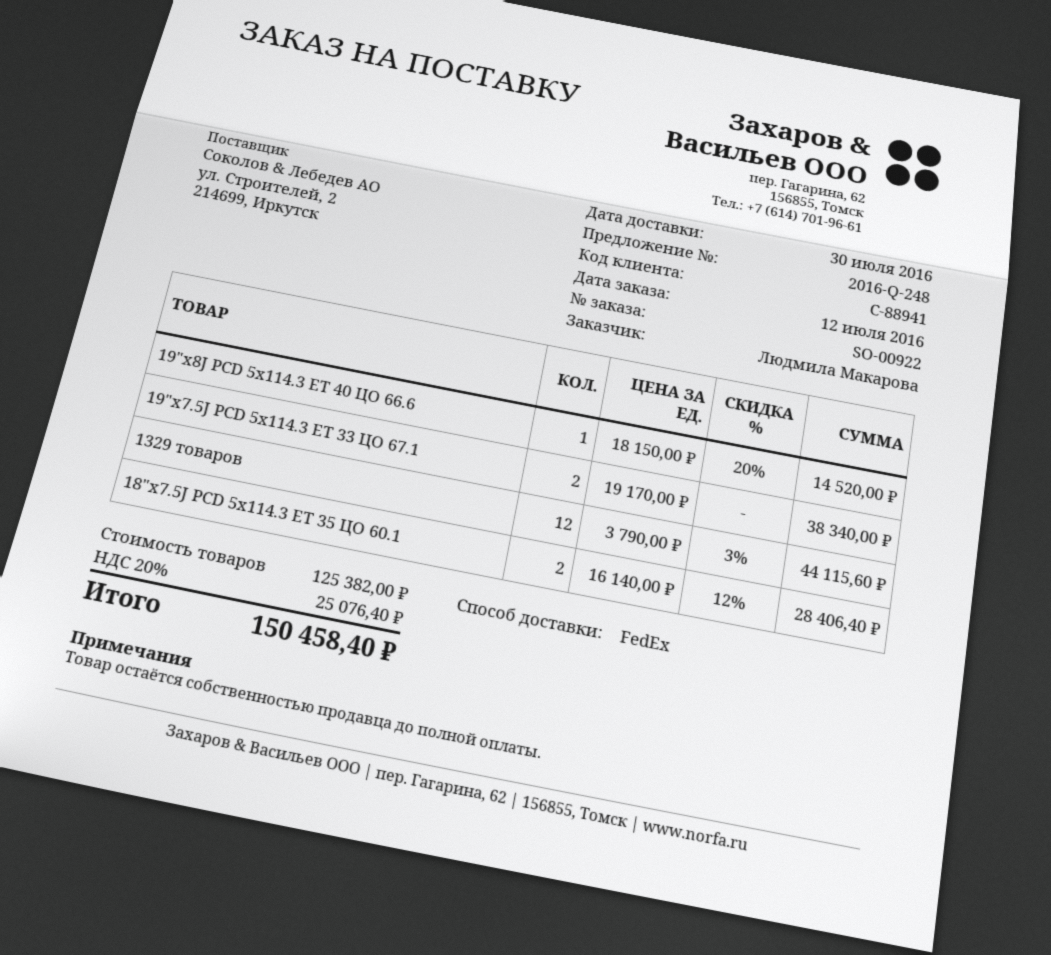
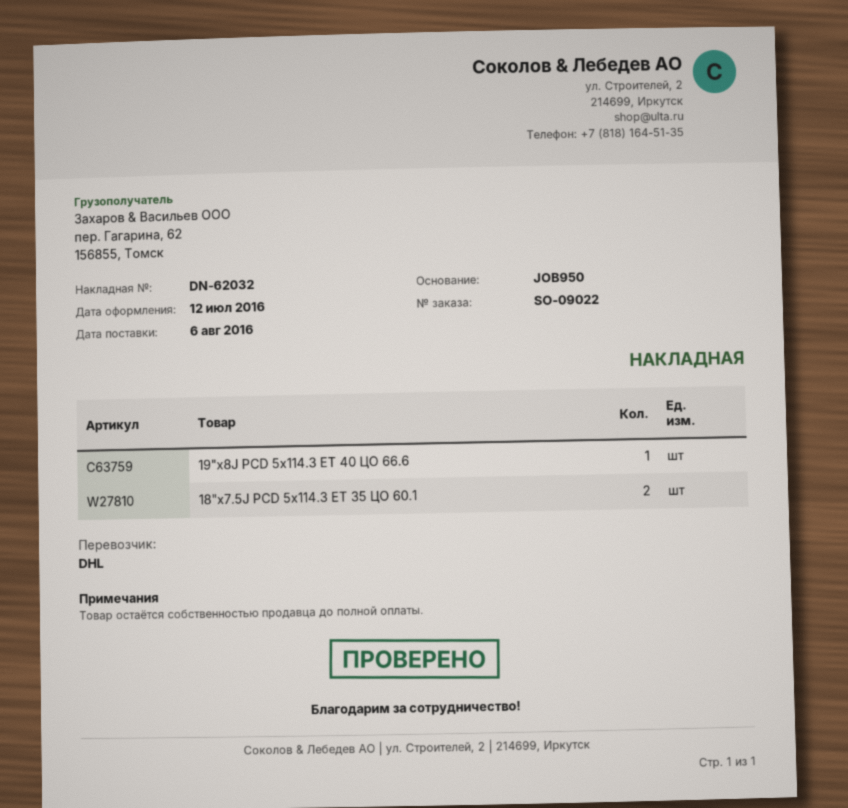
order number: SO-00922 -> SO-09022
delivery date: 2016-07-30 -> 2016-08-06
shipping method: FedEx -> DHL
19"x7.5J PCD 5x114.3 ЕТ 33 ЦО 67.1: 2 -> none
1329 товаров: 12 -> none

